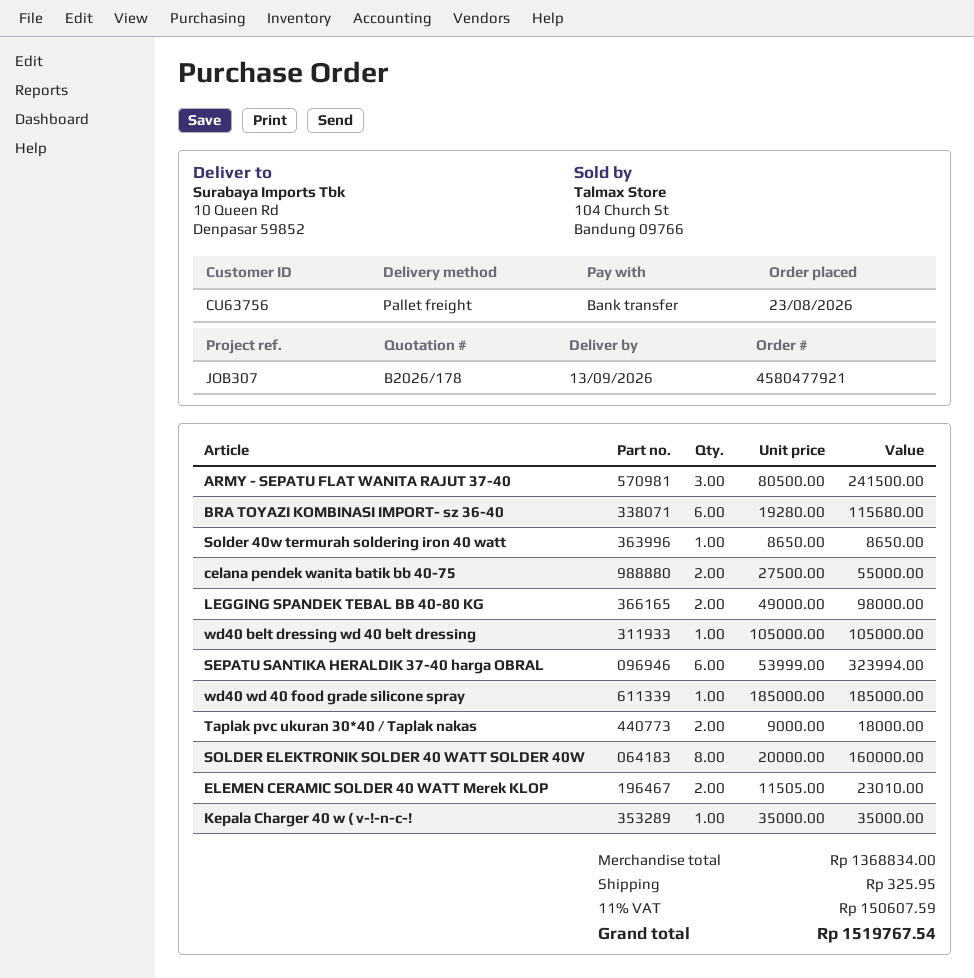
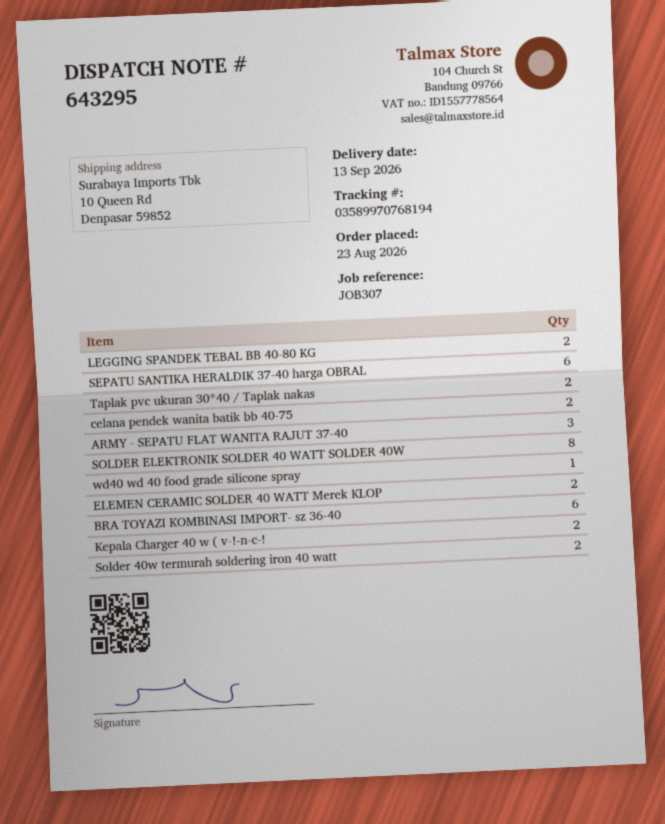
Solder 40w termurah soldering iron 40 watt: 1 -> 2
wd40 belt dressing wd 40 belt dressing: 1 -> none
Kepala Charger 40 w ( v-!-n-c-!: 1 -> 2

